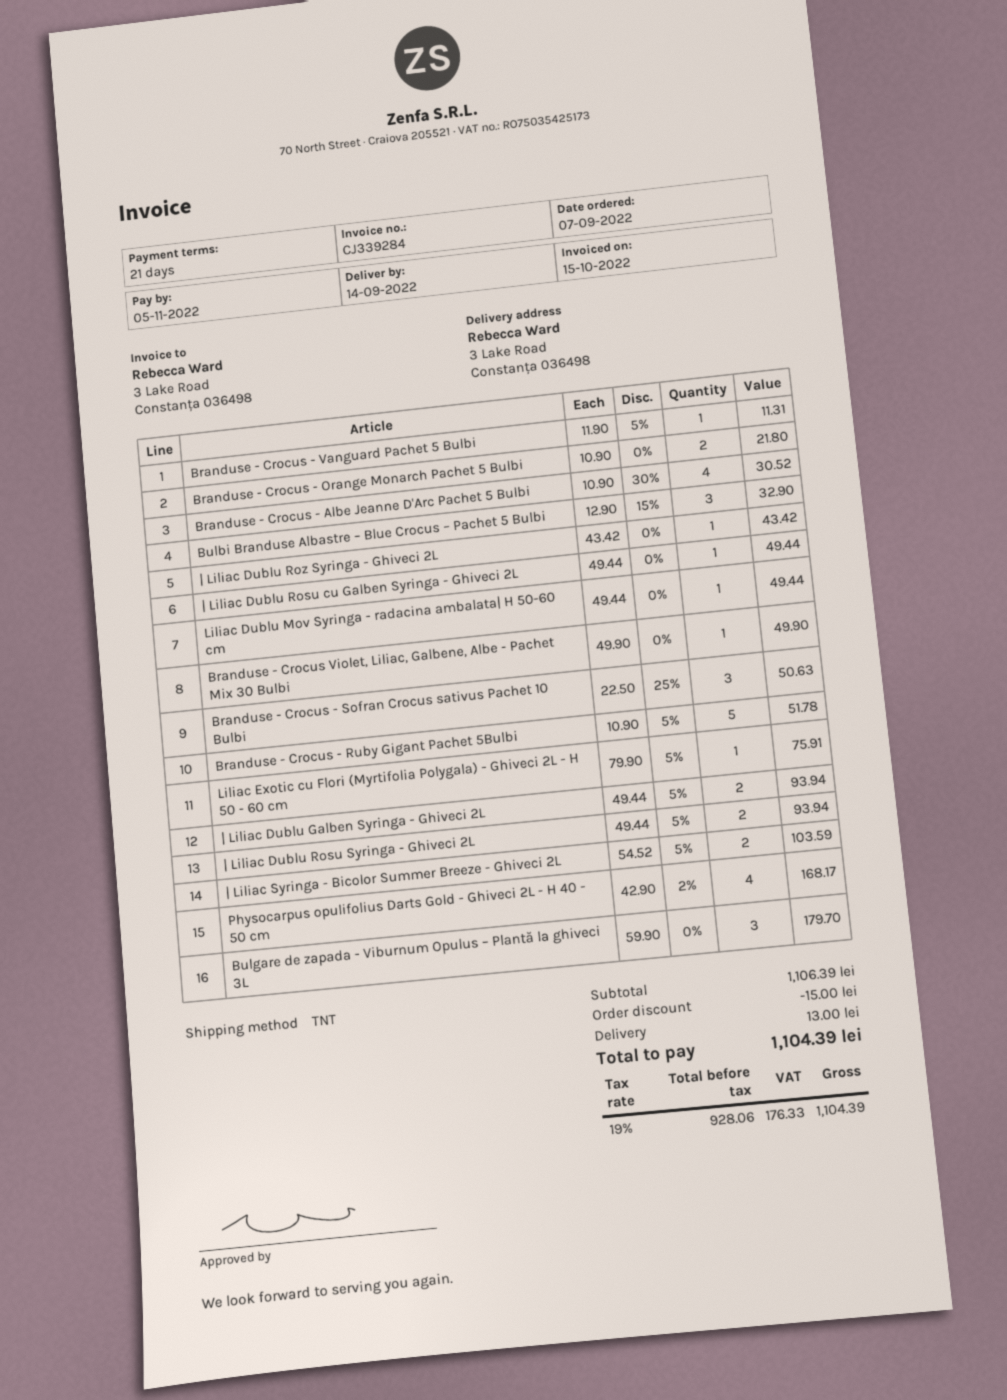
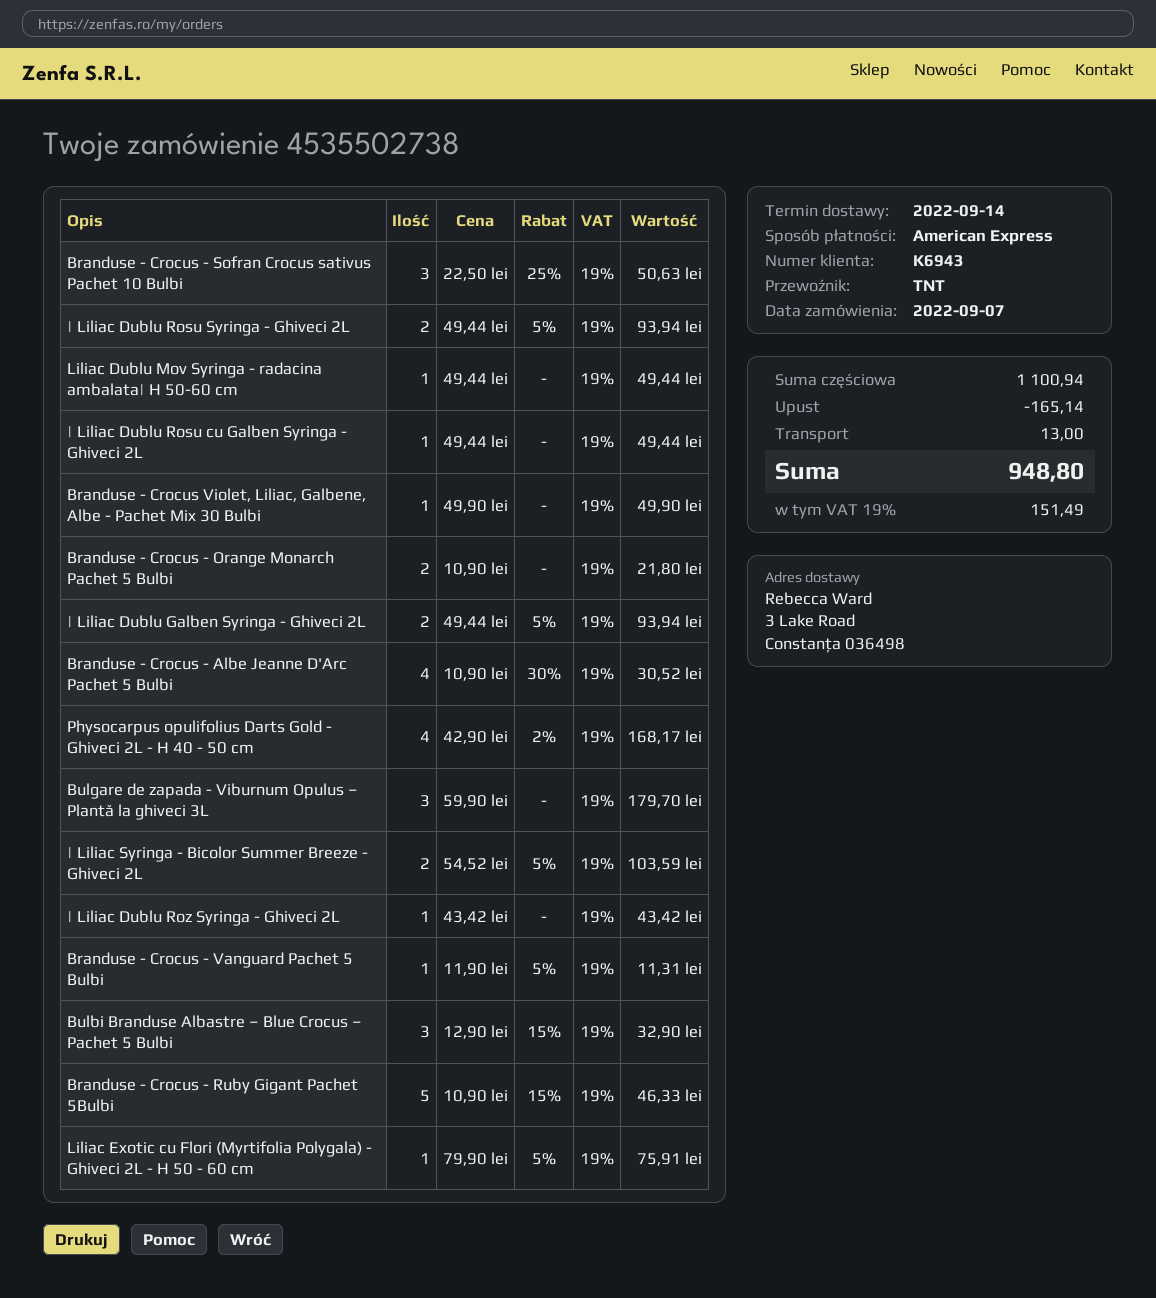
Branduse - Crocus - Ruby Gigant Pachet 5Bulbi: 5 x 10.90 - 5% = 51.78 -> 5 x 10.90 - 15% = 46.33
subtotal: 1106.39 -> 1100.94
discount: 15.00 -> 165.14
tax: 19% = 176.33 -> 19% = 151.49
total: 1104.39 -> 948.80

